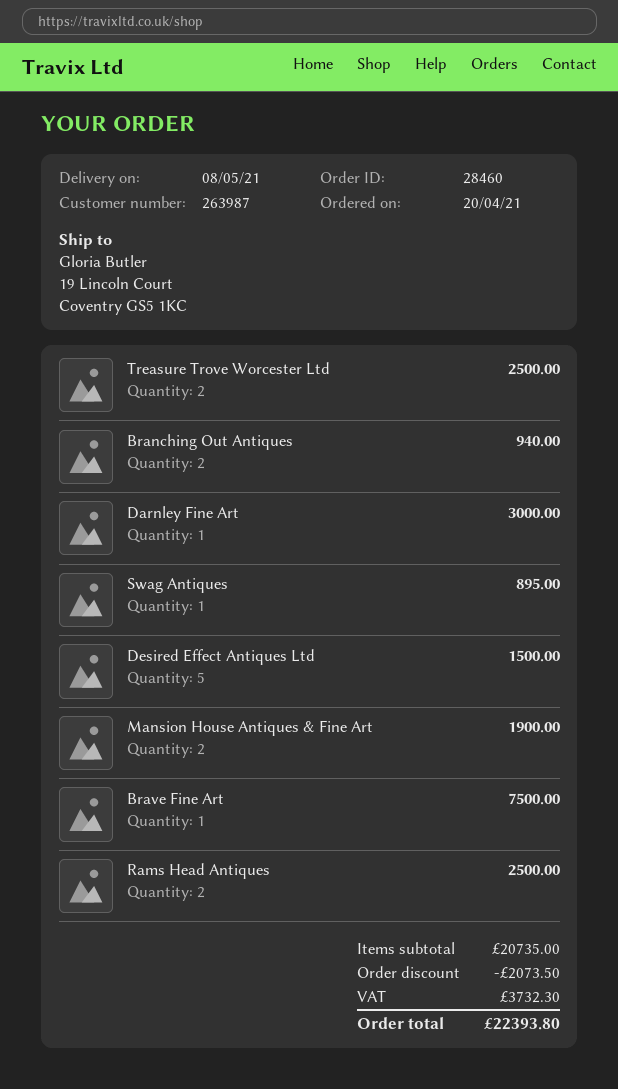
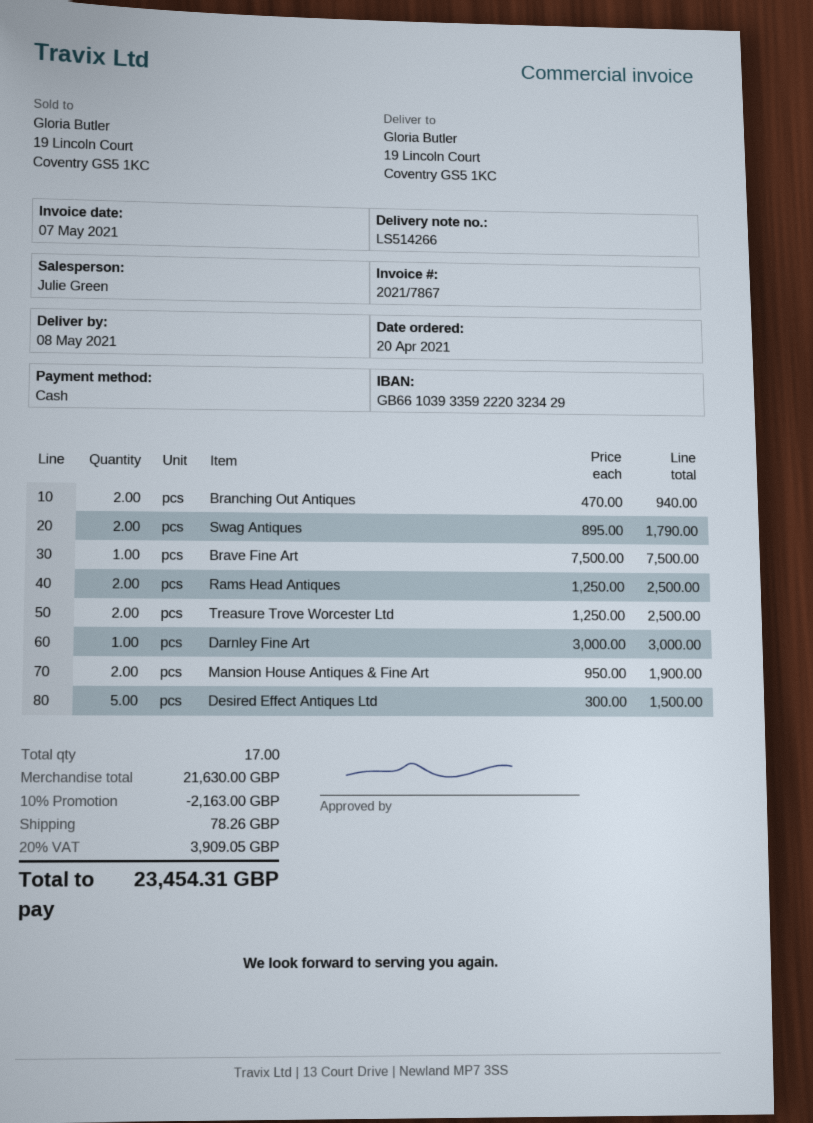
Swag Antiques: 1 for 895.00 -> 2 for 1790.00
subtotal: 20735.00 -> 21630.00
discount: 2073.50 -> 2163.00
shipping: none -> 78.26
tax: 3732.30 -> 3909.05
total: 22393.80 -> 23454.31

